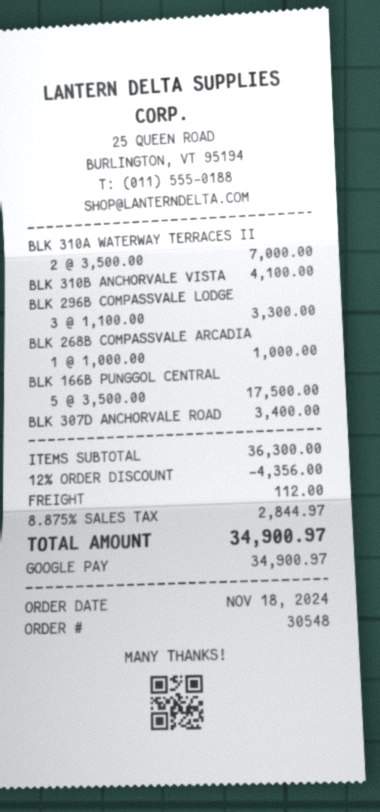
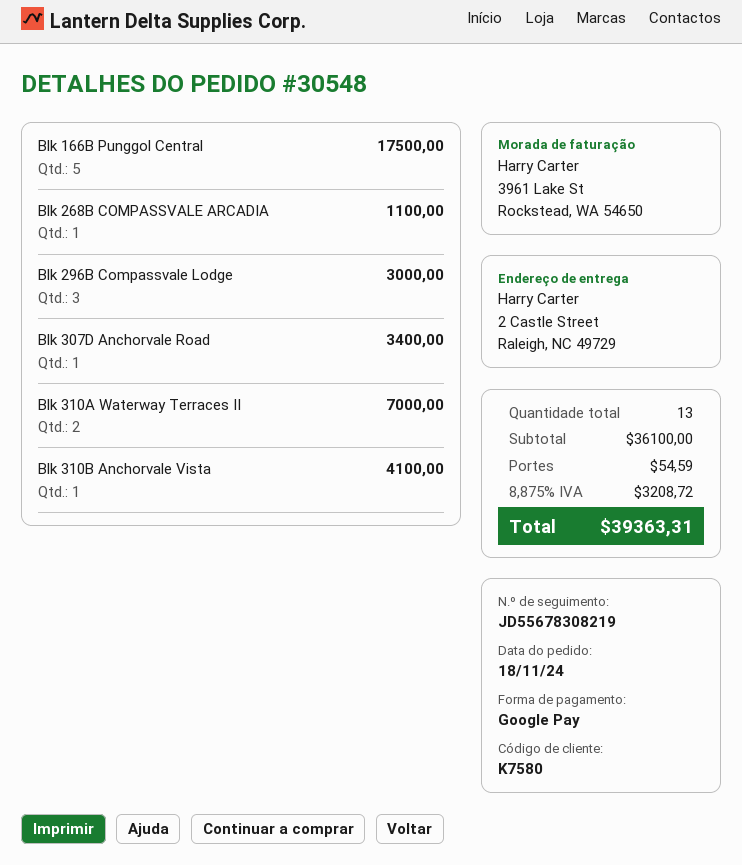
BLK 296B COMPASSVALE LODGE: 3 for 3300.00 -> 3 for 3000.00
BLK 268B COMPASSVALE ARCADIA: 1 for 1000.00 -> 1 for 1100.00
subtotal: 36300.00 -> 36100.00
discount: 12% = 4356.00 -> none
shipping: 112.00 -> 54.59
tax: 8.875% = 2844.97 -> 8.875% = 3208.72
total: 34900.97 -> 39363.31

